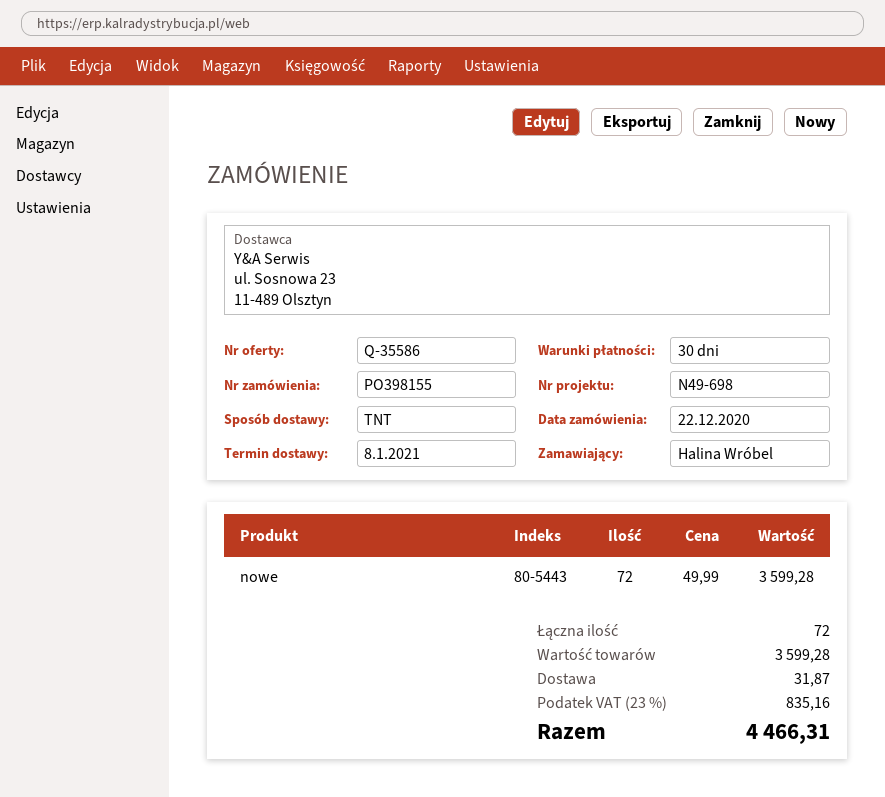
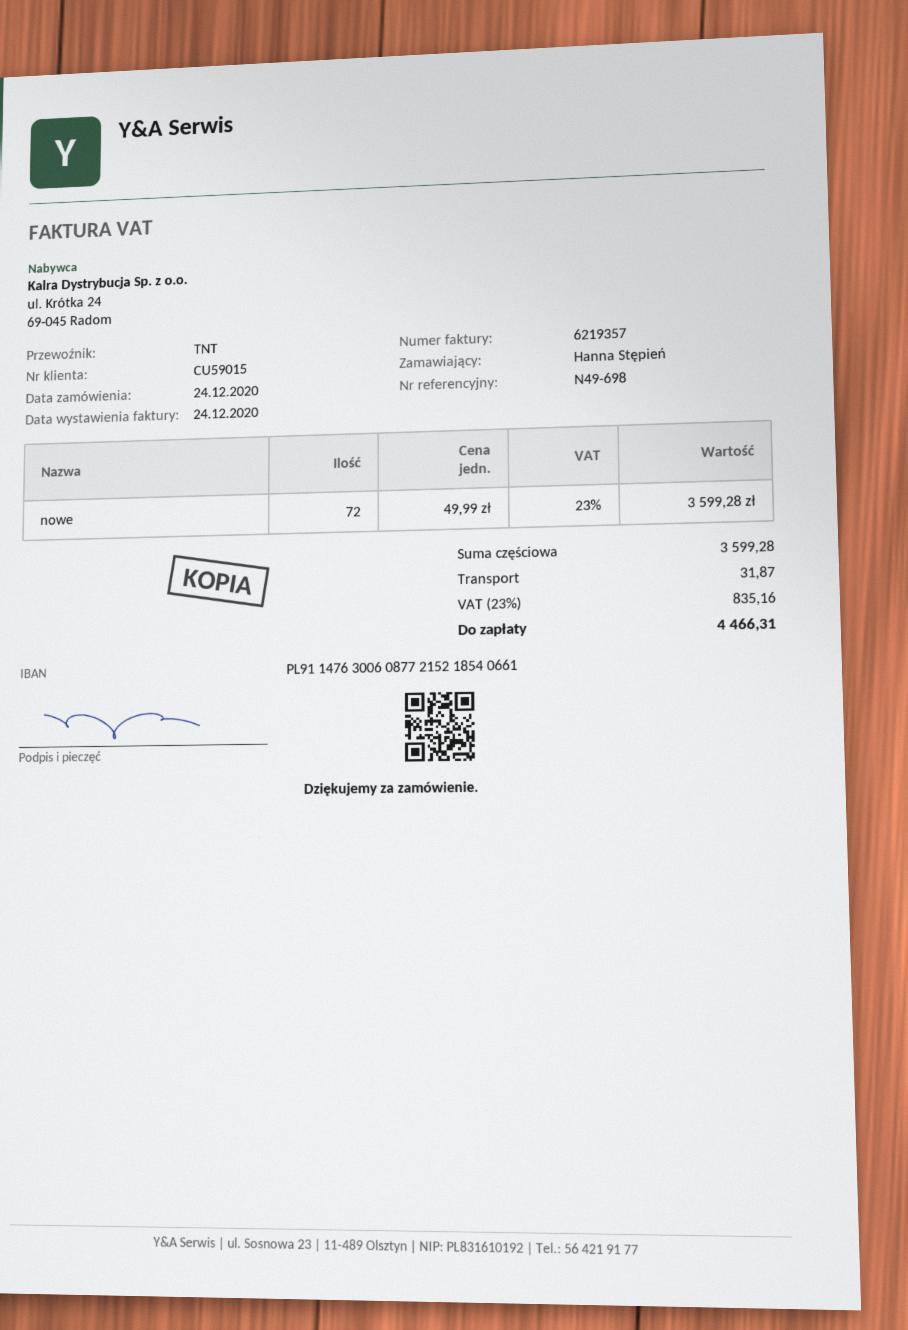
order date: 2020-12-22 -> 2020-12-24
ordered by: Halina Wróbel -> Hanna Stępień

